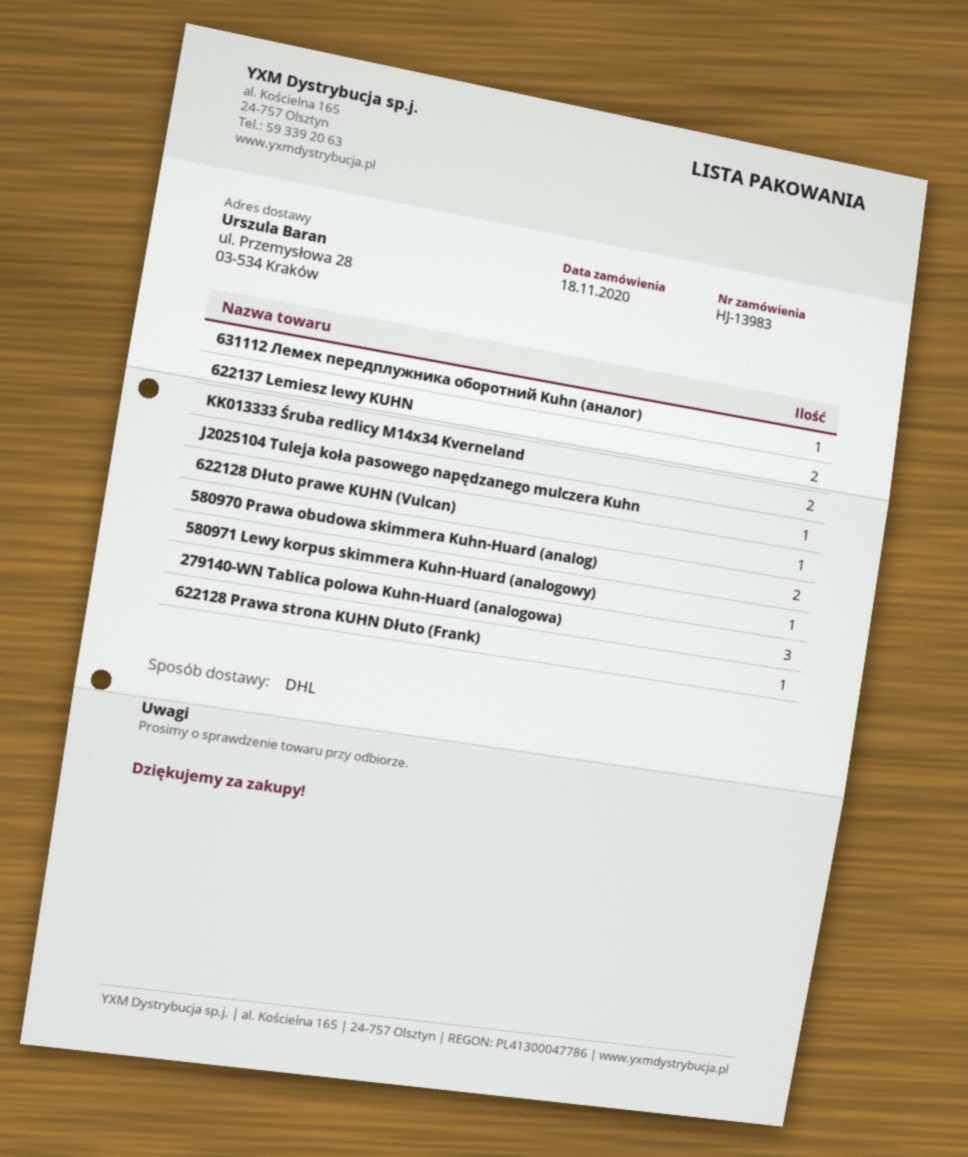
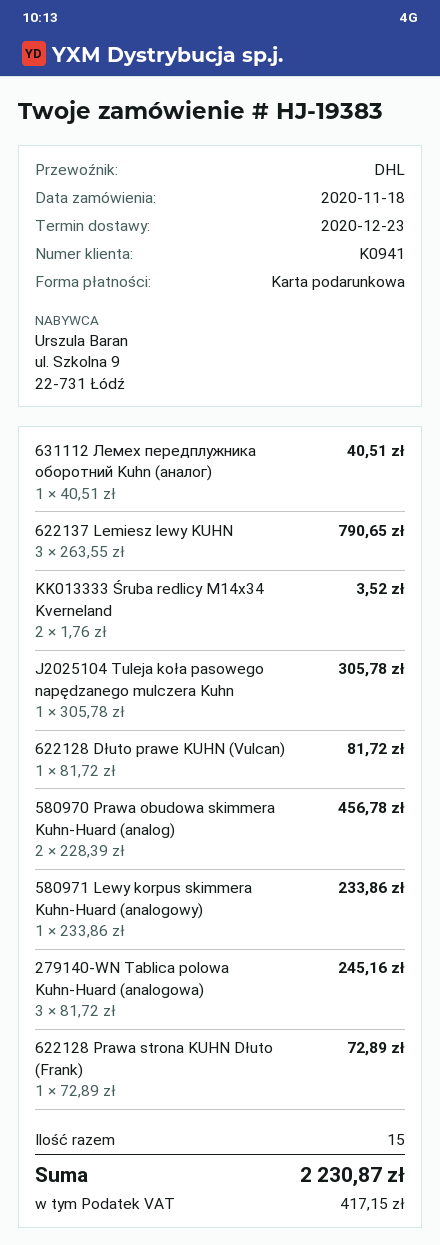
order number: HJ-13983 -> HJ-19383
622137 Lemiesz lewy KUHN: 2 -> 3

